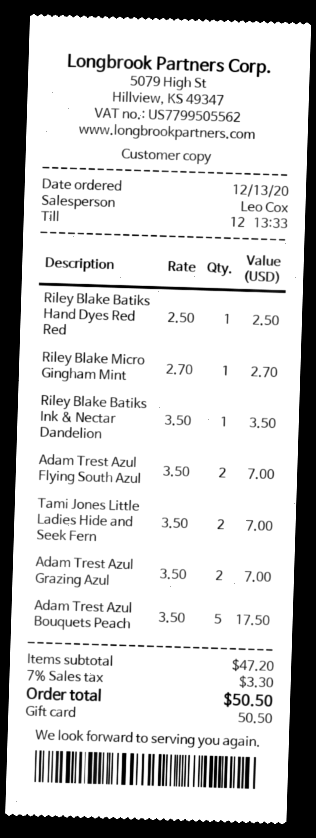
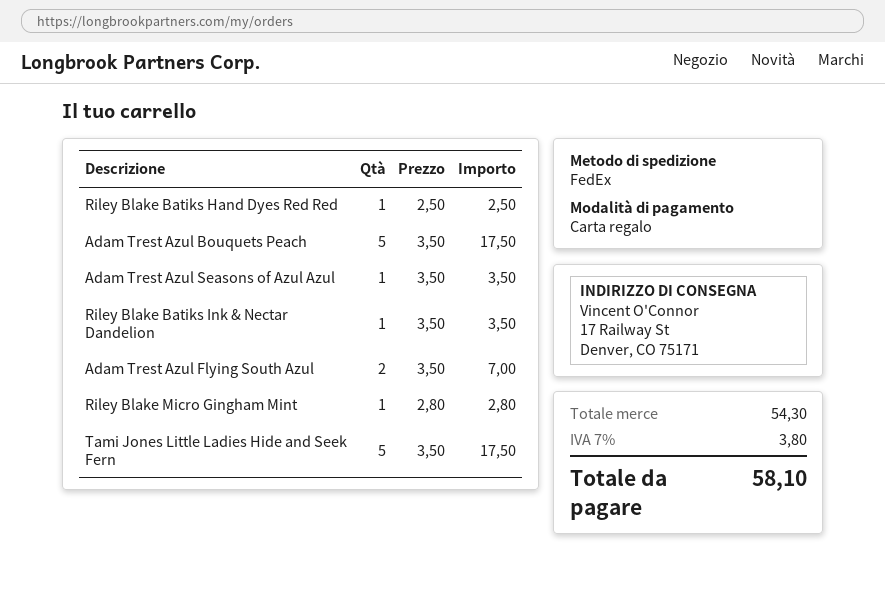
Riley Blake Micro Gingham Mint: 1 x 2.70 = 2.70 -> 1 x 2.80 = 2.80
Tami Jones Little Ladies Hide and Seek Fern: 2 x 3.50 = 7.00 -> 5 x 3.50 = 17.50
Adam Trest Azul Grazing Azul: 2 x 3.50 = 7.00 -> none
Adam Trest Azul Seasons of Azul Azul: none -> 1 x 3.50 = 3.50
subtotal: 47.20 -> 54.30
tax: 7% = 3.30 -> 7% = 3.80
total: 50.50 -> 58.10

